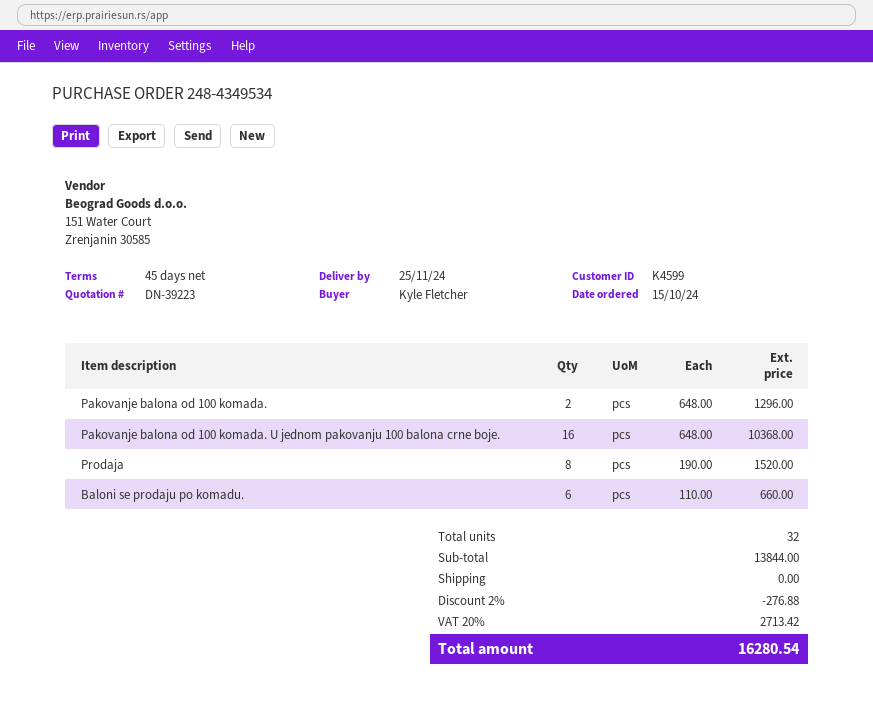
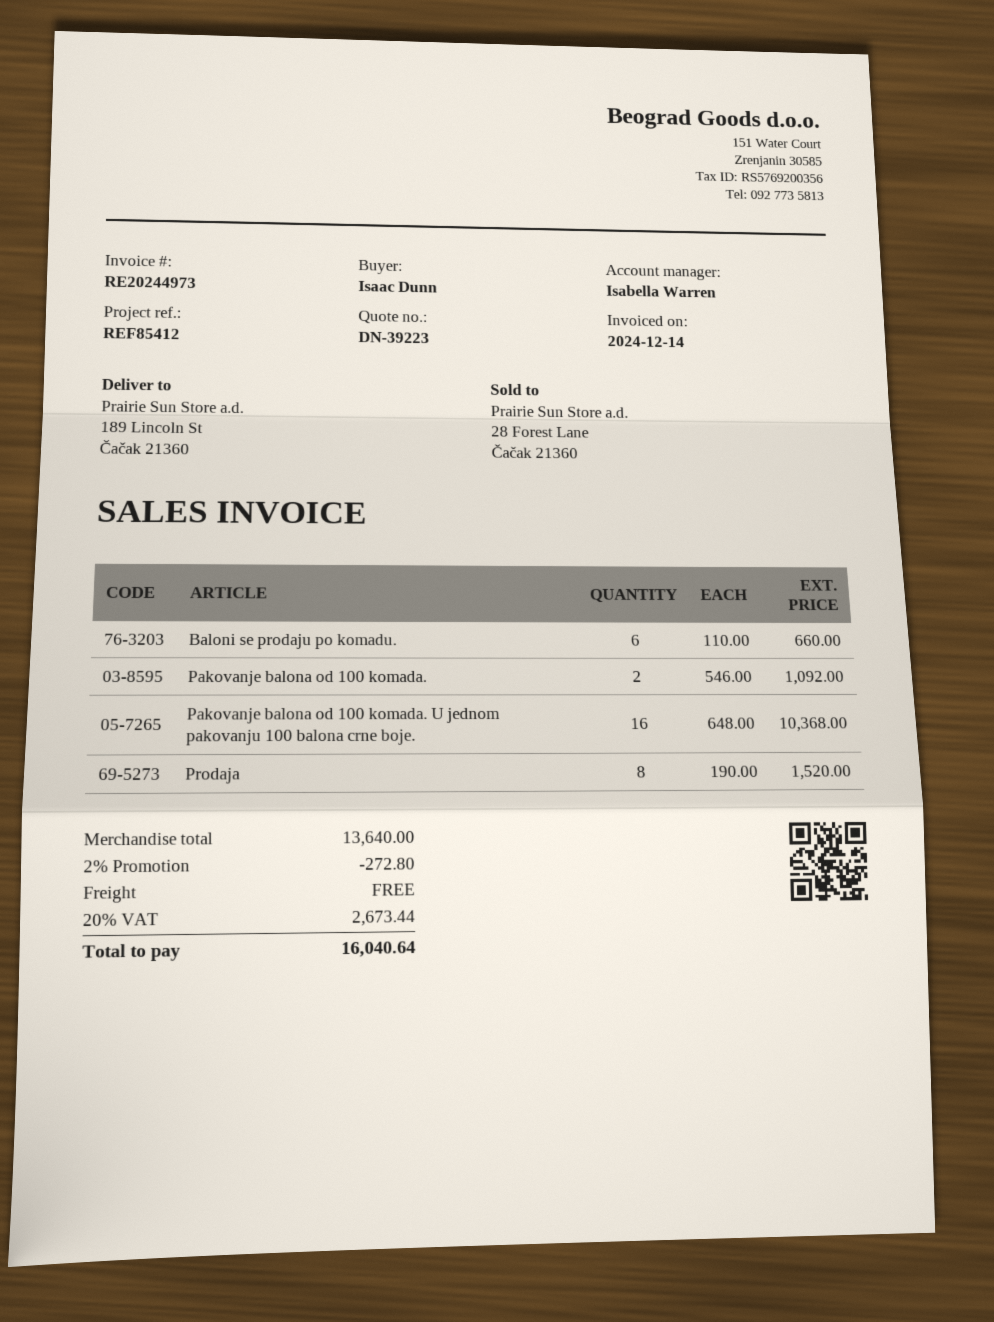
ordered by: Kyle Fletcher -> Isaac Dunn
Pakovanje balona od 100 komada.: 2 x 648.00 = 1296.00 -> 2 x 546.00 = 1092.00
subtotal: 13844.00 -> 13640.00
discount: 2% = 276.88 -> 2% = 272.80
tax: 20% = 2713.42 -> 20% = 2673.44
total: 16280.54 -> 16040.64

